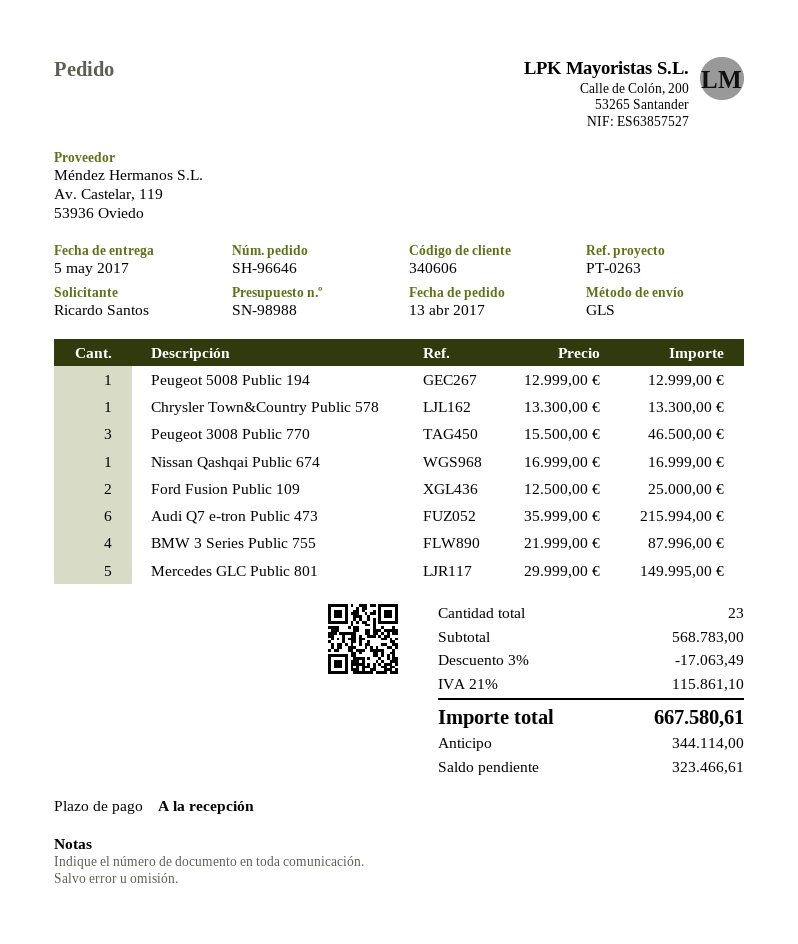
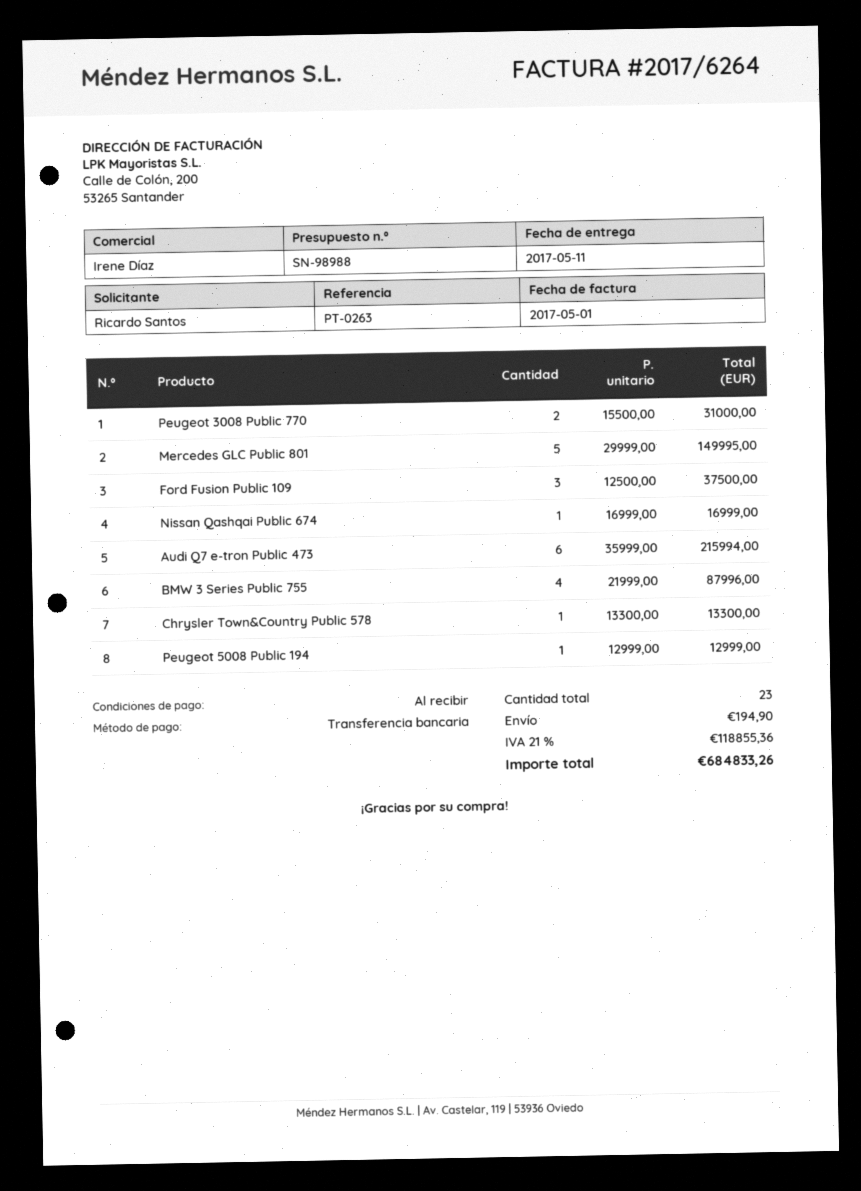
delivery date: 2017-05-05 -> 2017-05-11
Peugeot 3008 Public 770: 3 x 15500.00 = 46500.00 -> 2 x 15500.00 = 31000.00
Ford Fusion Public 109: 2 x 12500.00 = 25000.00 -> 3 x 12500.00 = 37500.00
discount: 3% = 17063.49 -> none
shipping: none -> 194.90
tax: 21% = 115861.10 -> 21% = 118855.36
total: 667580.61 -> 684833.26

